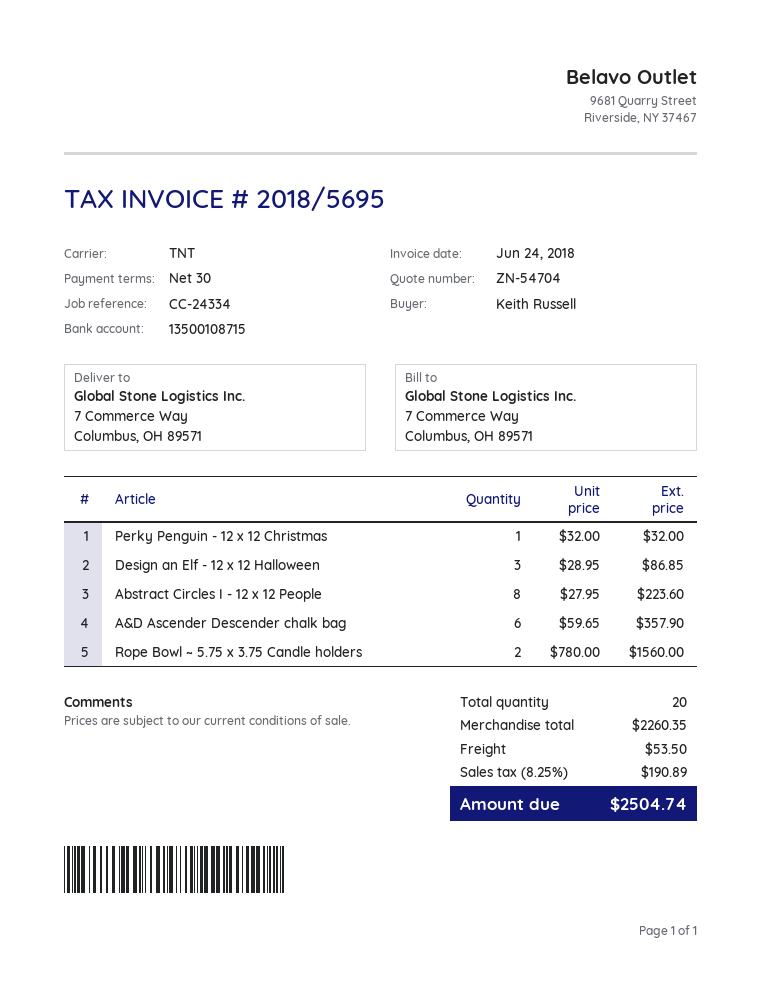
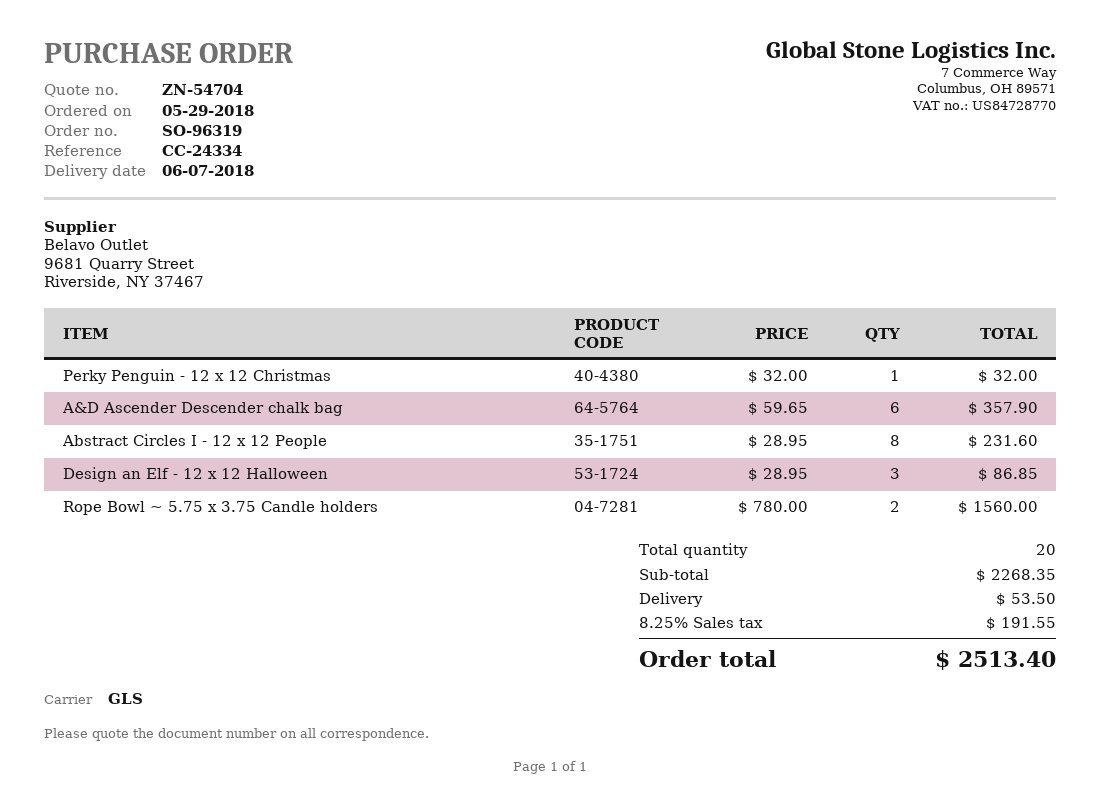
shipping method: TNT -> GLS
Abstract Circles I - 12 x 12 People: 8 x 27.95 = 223.60 -> 8 x 28.95 = 231.60
subtotal: 2260.35 -> 2268.35
tax: 8.25% = 190.89 -> 8.25% = 191.55
total: 2504.74 -> 2513.40

